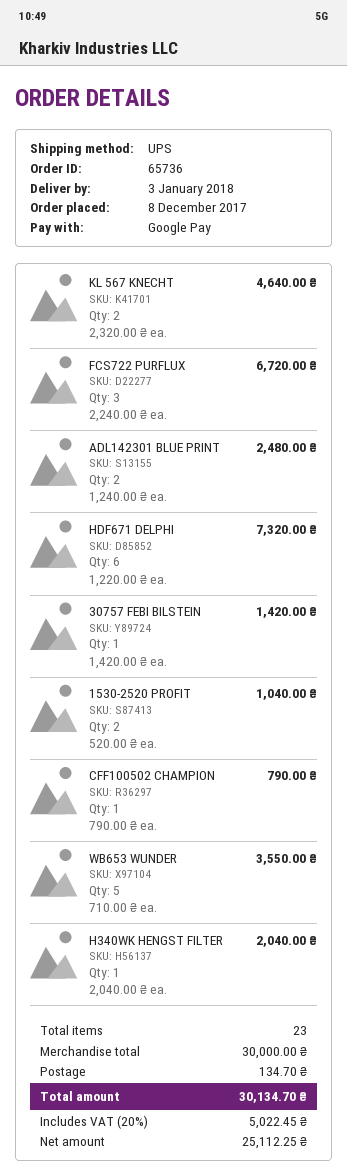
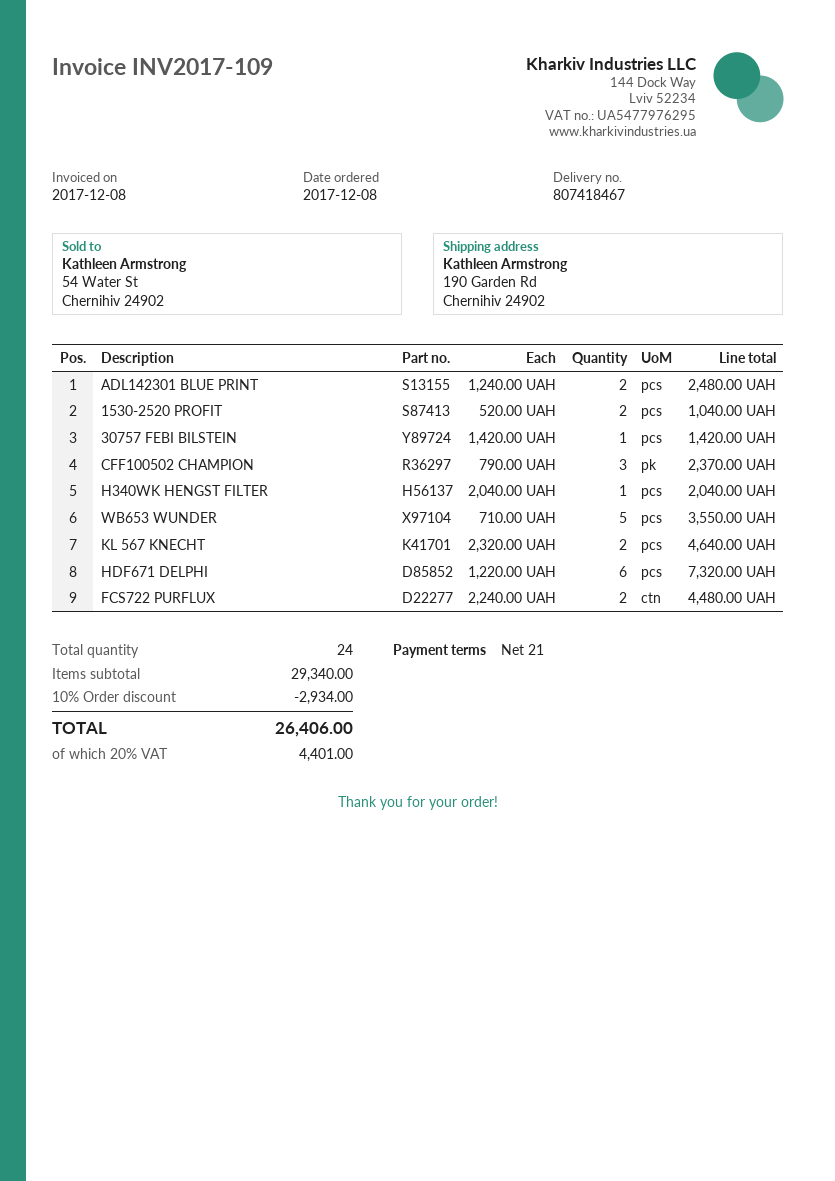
FCS722 PURFLUX: 3 x 2240.00 = 6720.00 -> 2 x 2240.00 = 4480.00
CFF100502 CHAMPION: 1 x 790.00 = 790.00 -> 3 x 790.00 = 2370.00
total quantity: 23 -> 24
subtotal: 30000.00 -> 29340.00
discount: none -> 10% = 2934.00
shipping: 134.70 -> none
tax: 20% = 5022.45 -> 20% = 4401.00
total: 30134.70 -> 26406.00

